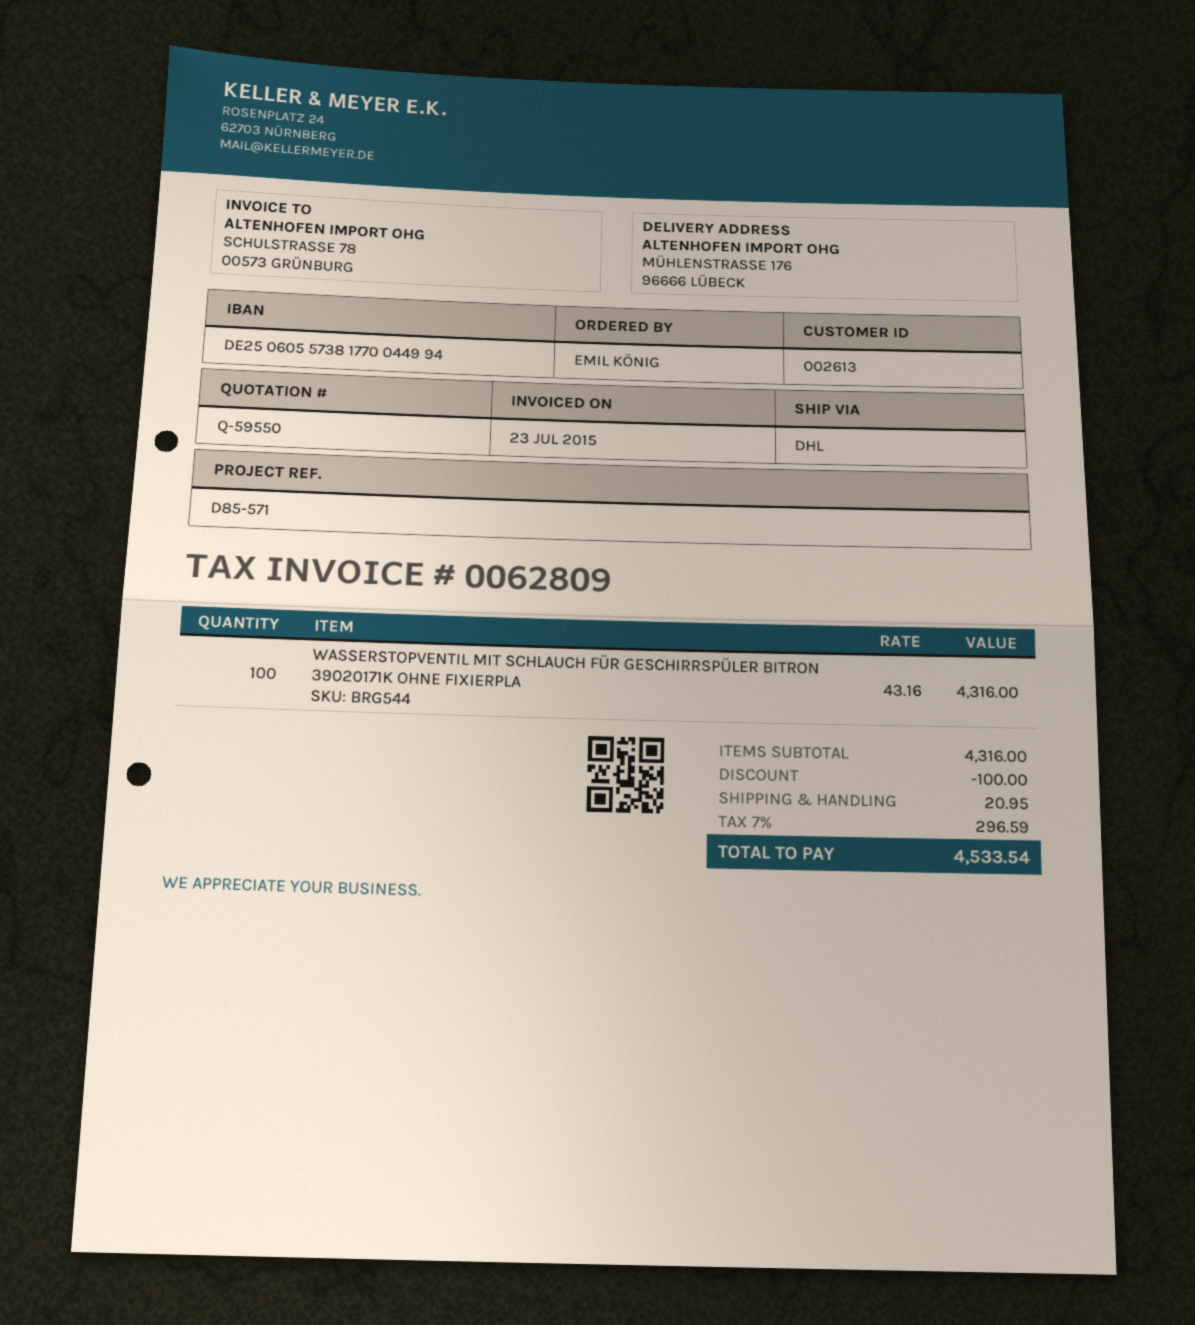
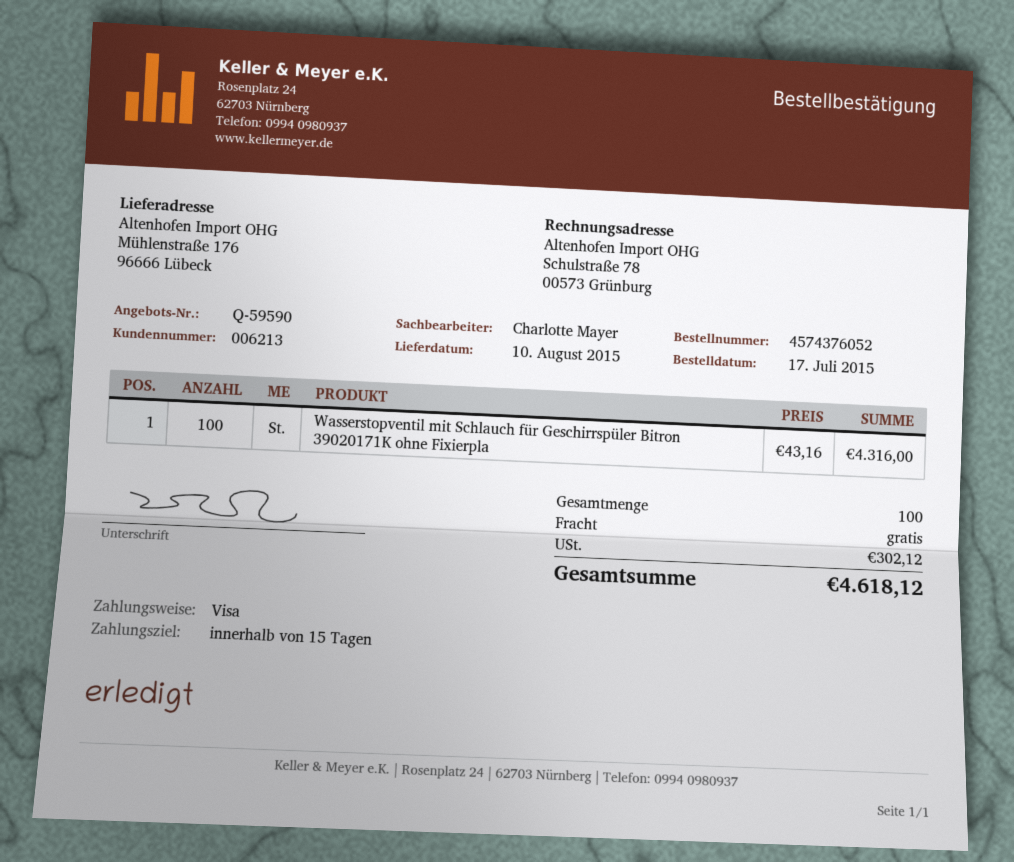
quote number: Q-59550 -> Q-59590
customer number: 002613 -> 006213
discount: 100.00 -> none
shipping: 20.95 -> 0.00
tax: 296.59 -> 302.12
total: 4533.54 -> 4618.12

